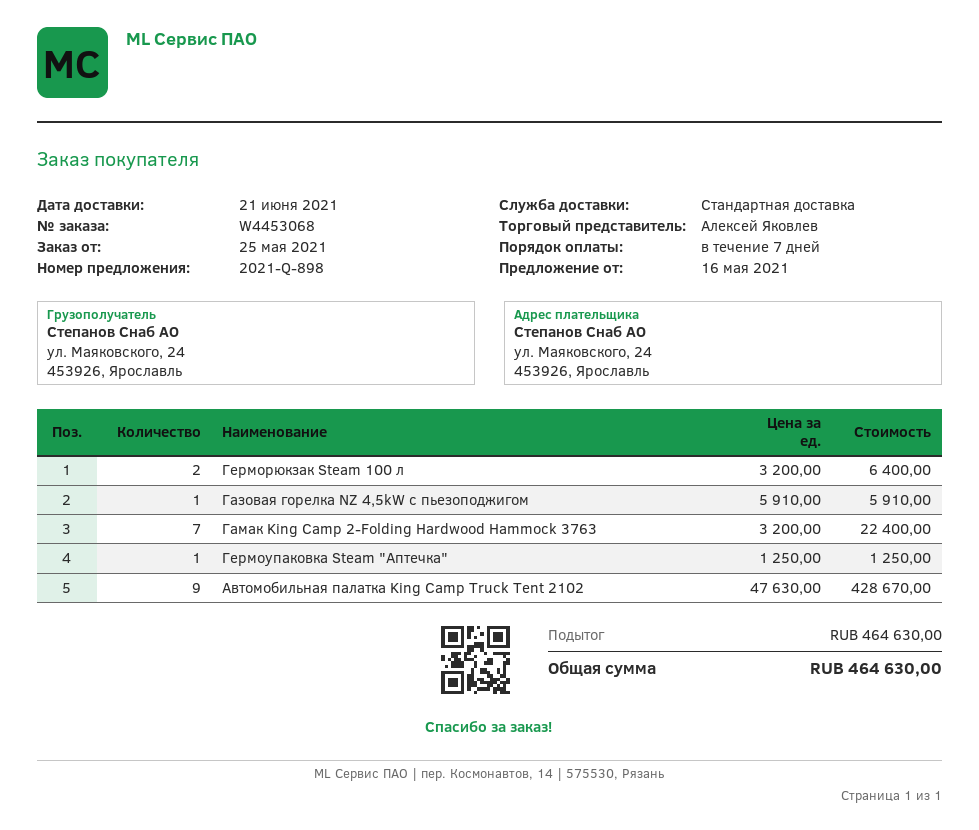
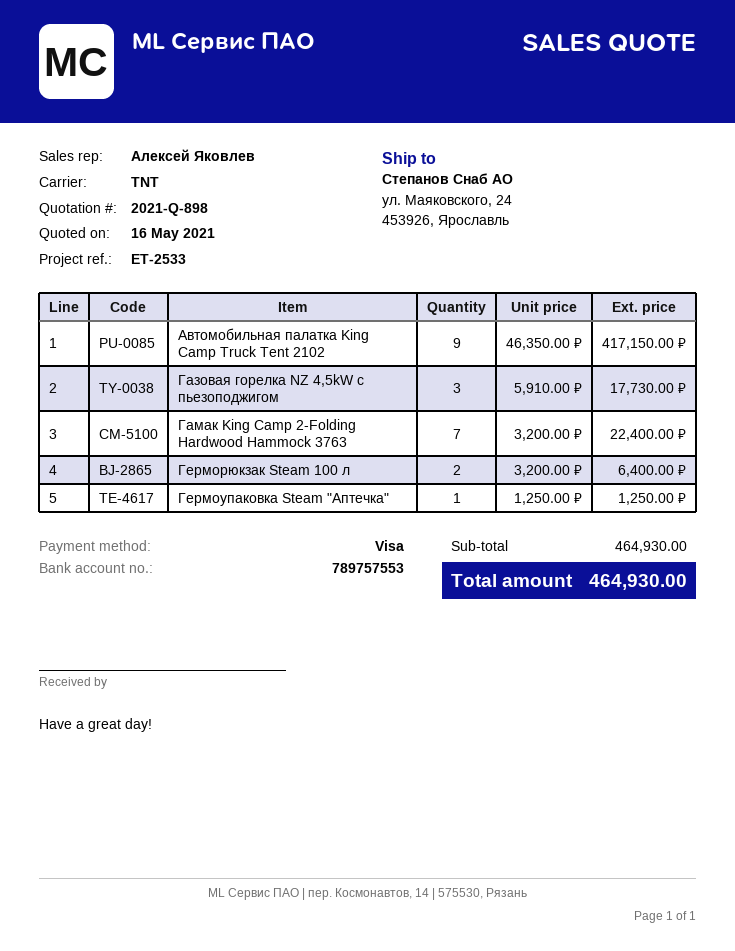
shipping method: standard -> TNT
Газовая горелка NZ 4,5kW с пьезоподжигом: 1 x 5910.00 = 5910.00 -> 3 x 5910.00 = 17730.00
Автомобильная палатка King Camp Truck Tent 2102: 9 x 47630.00 = 428670.00 -> 9 x 46350.00 = 417150.00
subtotal: 464630.00 -> 464930.00
total: 464630.00 -> 464930.00

